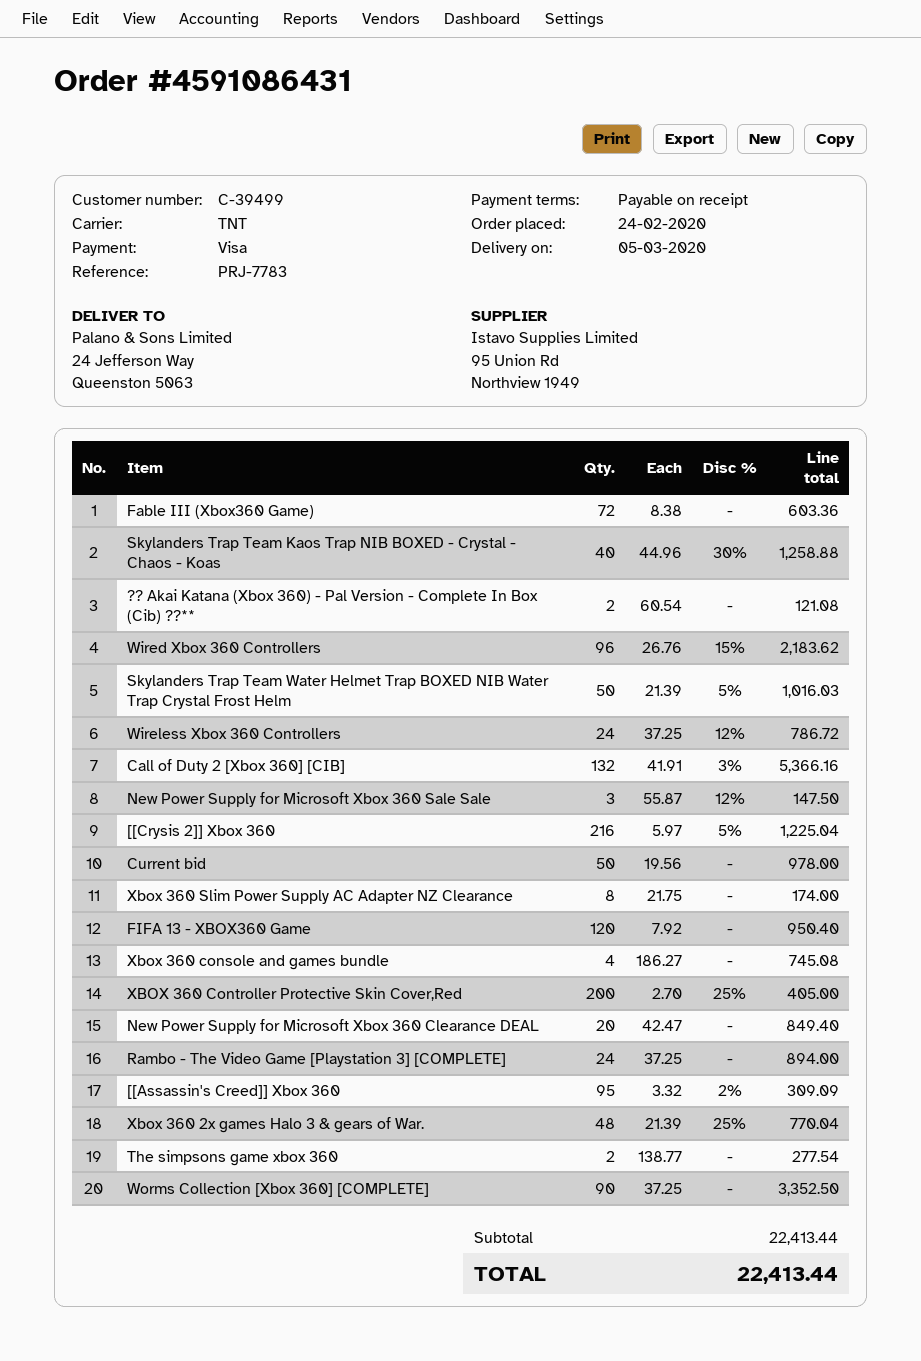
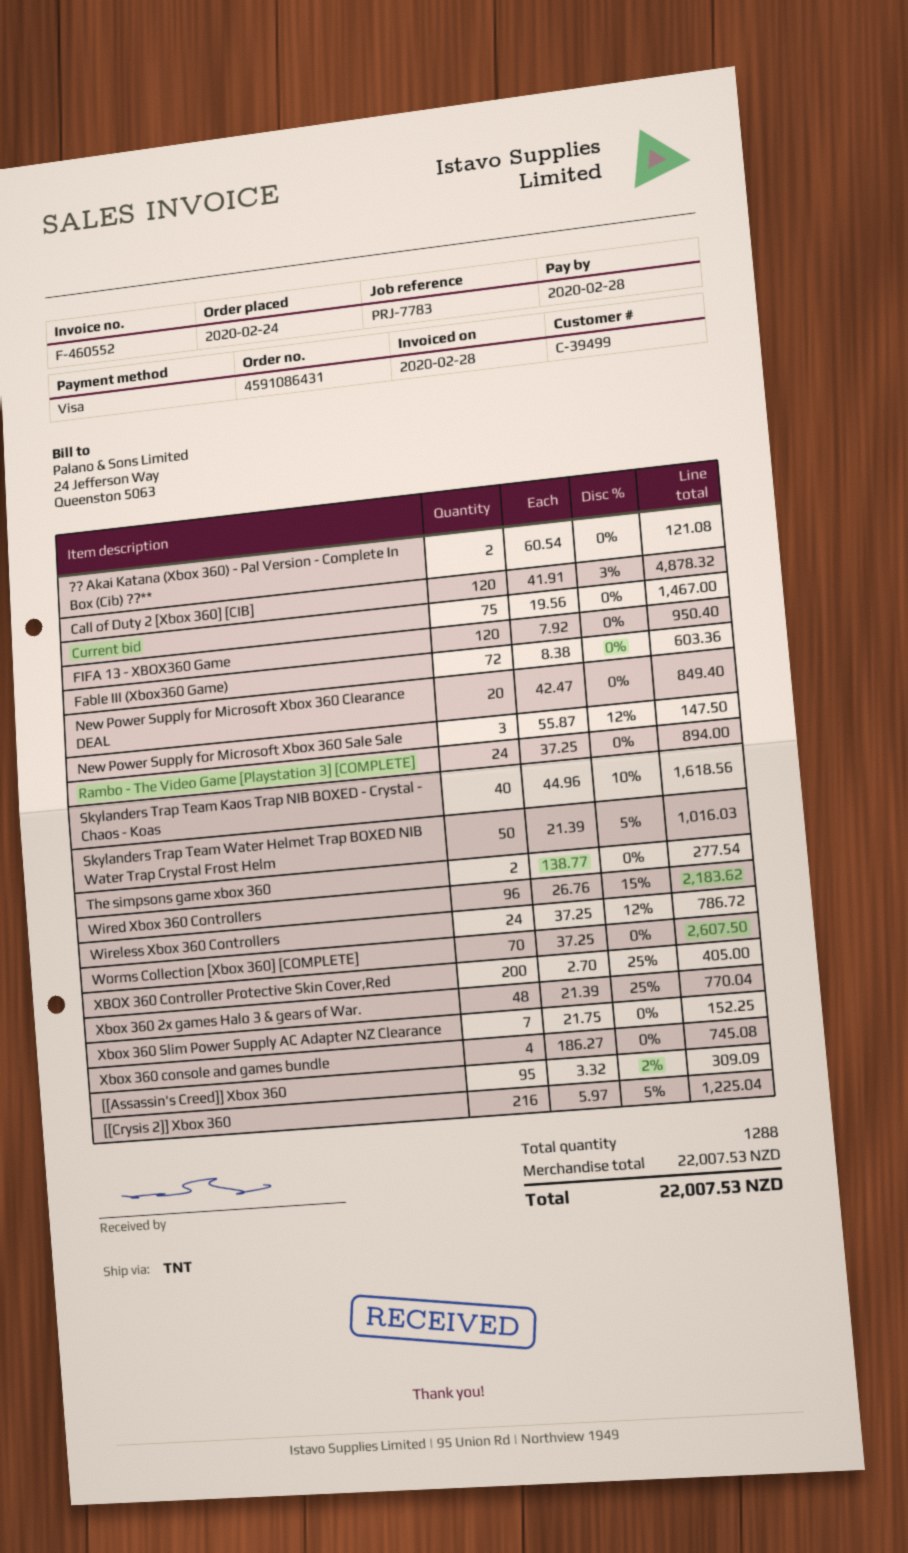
Skylanders Trap Team Kaos Trap NIB BOXED - Crystal - Chaos - Koas: 40 x 44.96 - 30% = 1258.88 -> 40 x 44.96 - 10% = 1618.56
Call of Duty 2 [Xbox 360] [CIB]: 132 x 41.91 - 3% = 5366.16 -> 120 x 41.91 - 3% = 4878.32
Current bid: 50 x 19.56 = 978.00 -> 75 x 19.56 = 1467.00
Xbox 360 Slim Power Supply AC Adapter NZ Clearance: 8 x 21.75 = 174.00 -> 7 x 21.75 = 152.25
Worms Collection [Xbox 360] [COMPLETE]: 90 x 37.25 = 3352.50 -> 70 x 37.25 = 2607.50
subtotal: 22413.44 -> 22007.53
total: 22413.44 -> 22007.53

